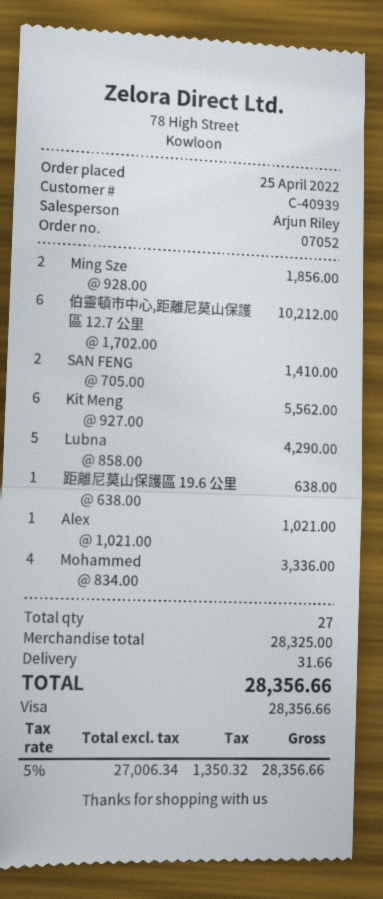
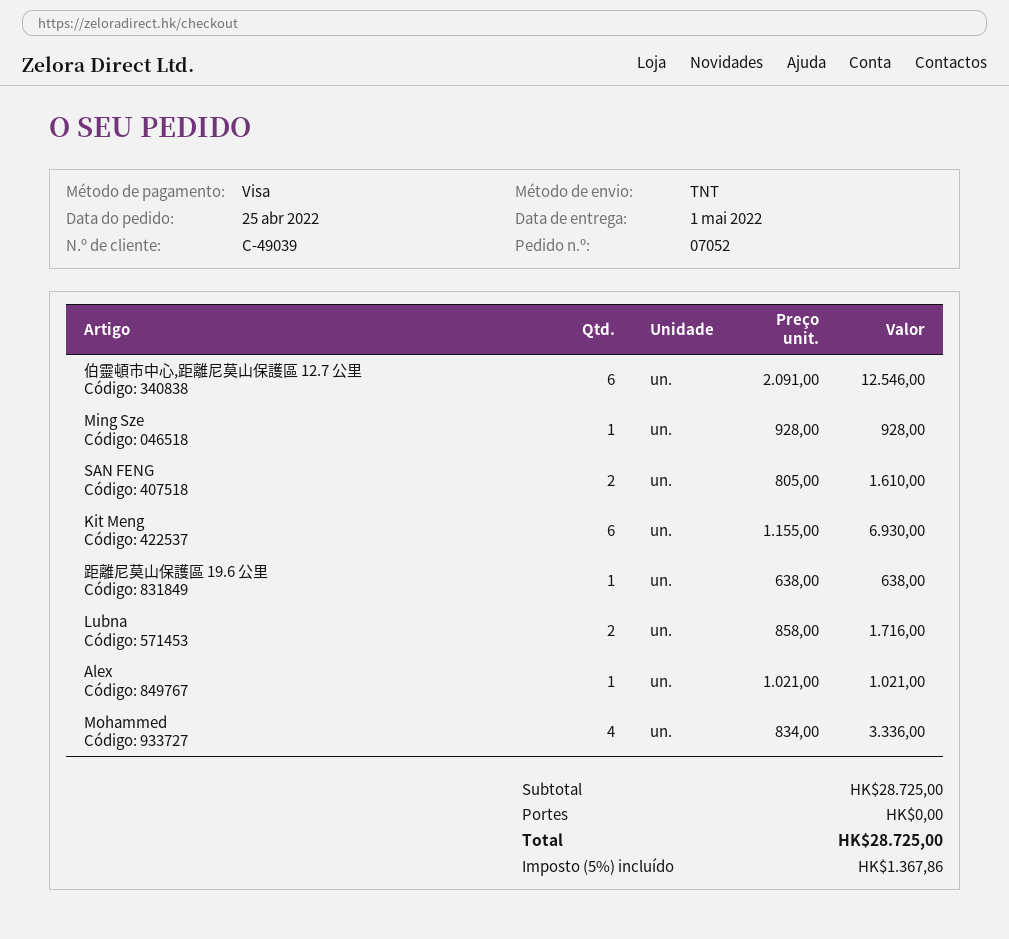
customer number: C-40939 -> C-49039
Ming Sze: 2 x 928.00 = 1856.00 -> 1 x 928.00 = 928.00
伯靈頓市中心,距離尼莫山保護區 12.7 公里: 6 x 1702.00 = 10212.00 -> 6 x 2091.00 = 12546.00
SAN FENG: 2 x 705.00 = 1410.00 -> 2 x 805.00 = 1610.00
Kit Meng: 6 x 927.00 = 5562.00 -> 6 x 1155.00 = 6930.00
Lubna: 5 x 858.00 = 4290.00 -> 2 x 858.00 = 1716.00
subtotal: 28325.00 -> 28725.00
shipping: 31.66 -> 0.00
tax: 5% = 1350.32 -> 5% = 1367.86
total: 28356.66 -> 28725.00

